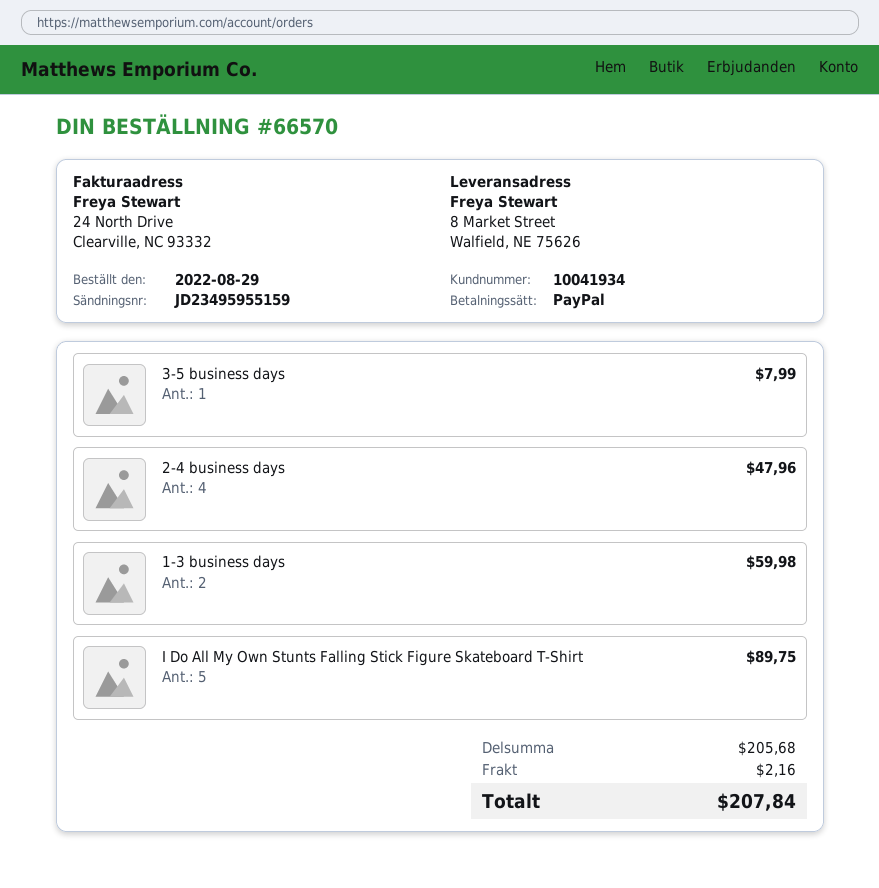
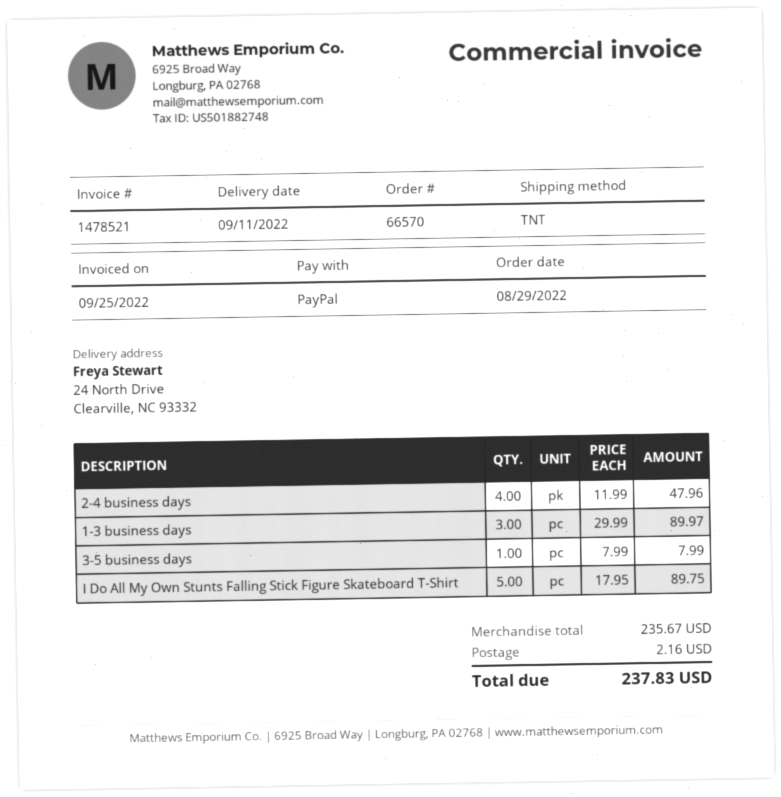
ship to: 8 Market Street, Walfield, NE 75626 -> 24 North Drive, Clearville, NC 93332
1-3 business days: 2 for 59.98 -> 3 for 89.97
subtotal: 205.68 -> 235.67
total: 207.84 -> 237.83

